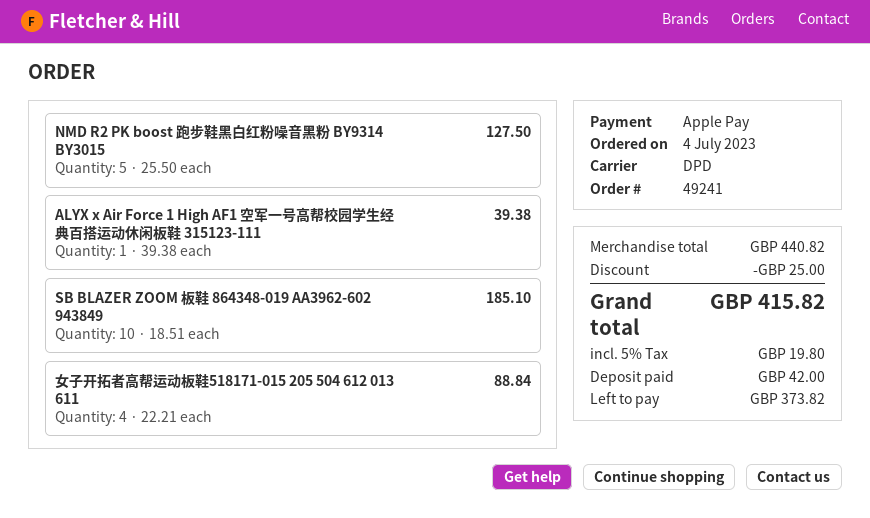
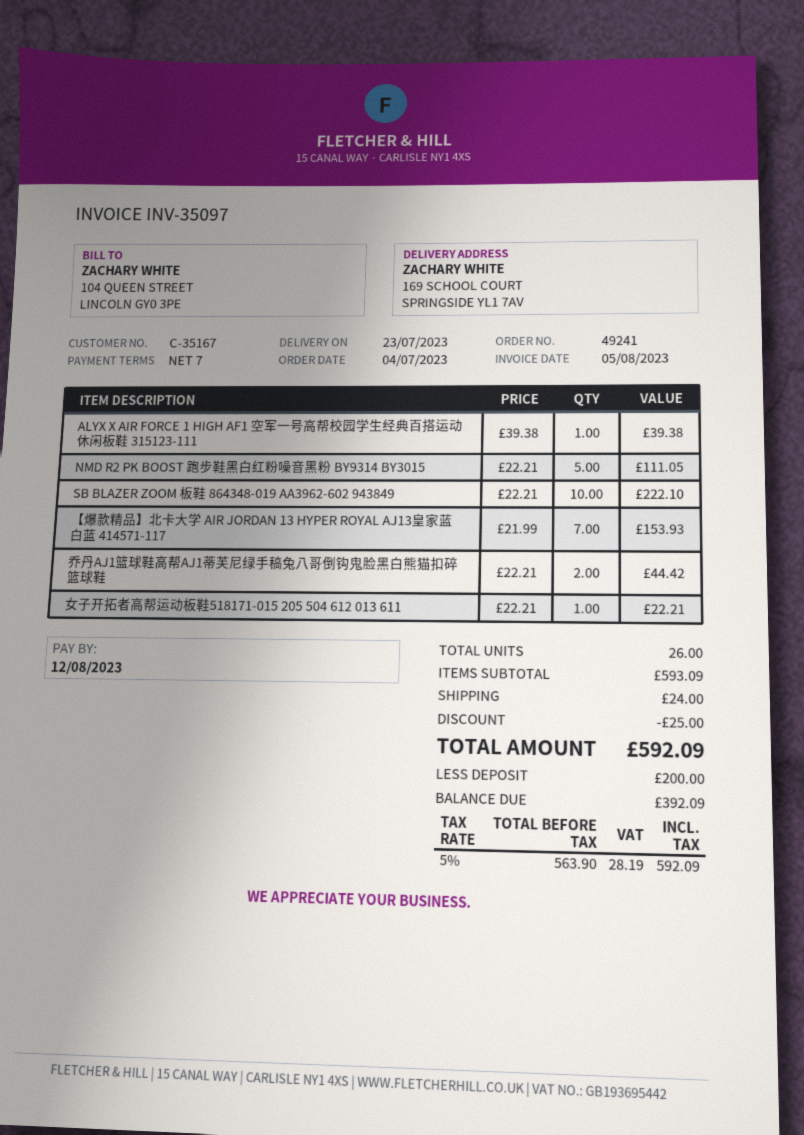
NMD R2 PK boost 跑步鞋黑白红粉噪音黑粉 BY9314 BY3015: 5 x 25.50 = 127.50 -> 5 x 22.21 = 111.05
SB BLAZER ZOOM 板鞋 864348-019 AA3962-602 943849: 10 x 18.51 = 185.10 -> 10 x 22.21 = 222.10
女子开拓者高帮运动板鞋518171-015 205 504 612 013 611: 4 x 22.21 = 88.84 -> 1 x 22.21 = 22.21
【爆款精品】北卡大学 AIR JORDAN 13 HYPER ROYAL AJ13皇家蓝白蓝 414571-117: none -> 7 x 21.99 = 153.93
乔丹AJ1篮球鞋高帮AJ1蒂芙尼绿手稿兔八哥倒钩鬼脸黑白熊猫扣碎篮球鞋: none -> 2 x 22.21 = 44.42
subtotal: 440.82 -> 593.09
shipping: none -> 24.00
tax: 5% = 19.80 -> 5% = 28.19
total: 415.82 -> 592.09
deposit: 42.00 -> 200.00
balance: 373.82 -> 392.09

